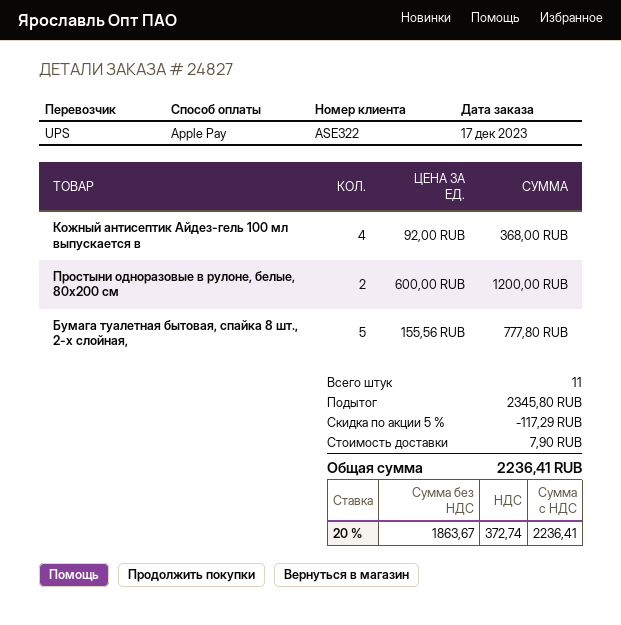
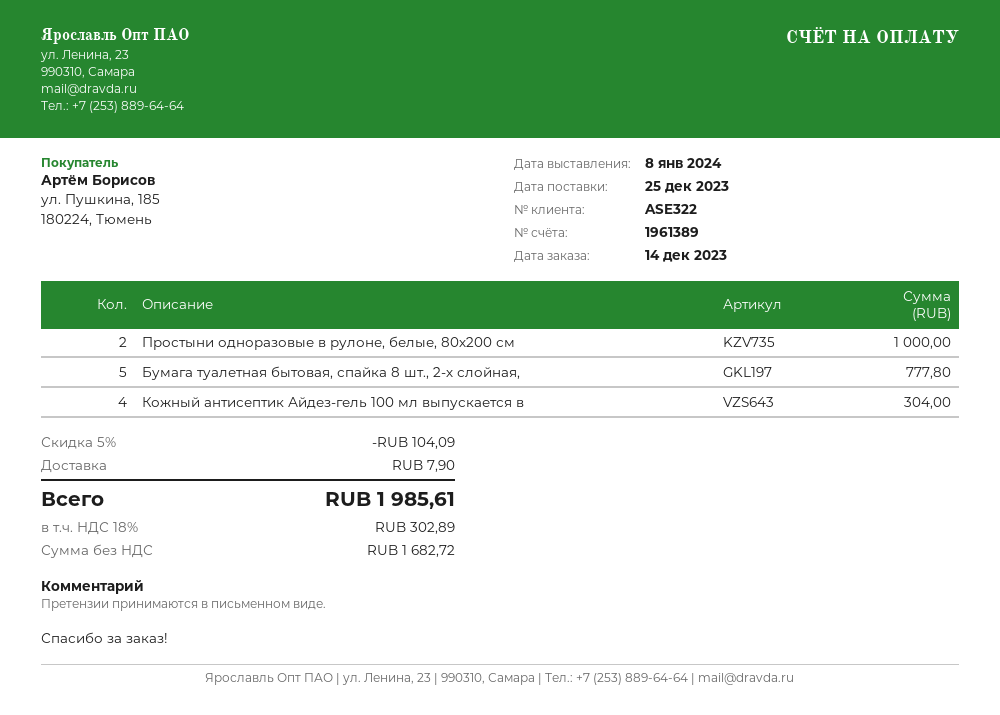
order date: 2023-12-17 -> 2023-12-14
Кожный антисептик Айдез-гель 100 мл выпускается в: 4 for 368.00 -> 4 for 304.00
Простыни одноразовые в рулоне, белые, 80х200 см: 2 for 1200.00 -> 2 for 1000.00
discount: 5% = 117.29 -> 5% = 104.09
net: 1863.67 -> 1682.72
tax: 20% = 372.74 -> 18% = 302.89
total: 2236.41 -> 1985.61

